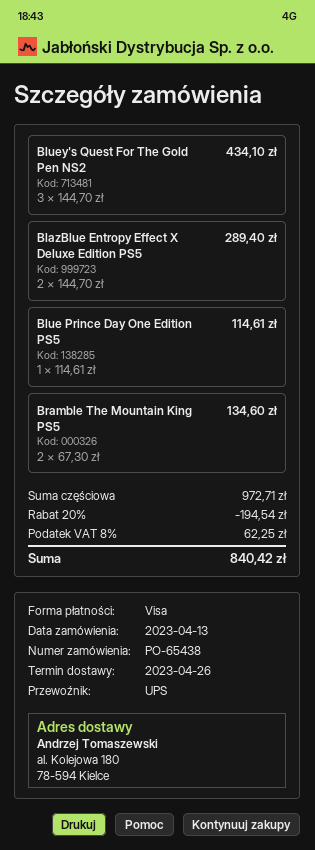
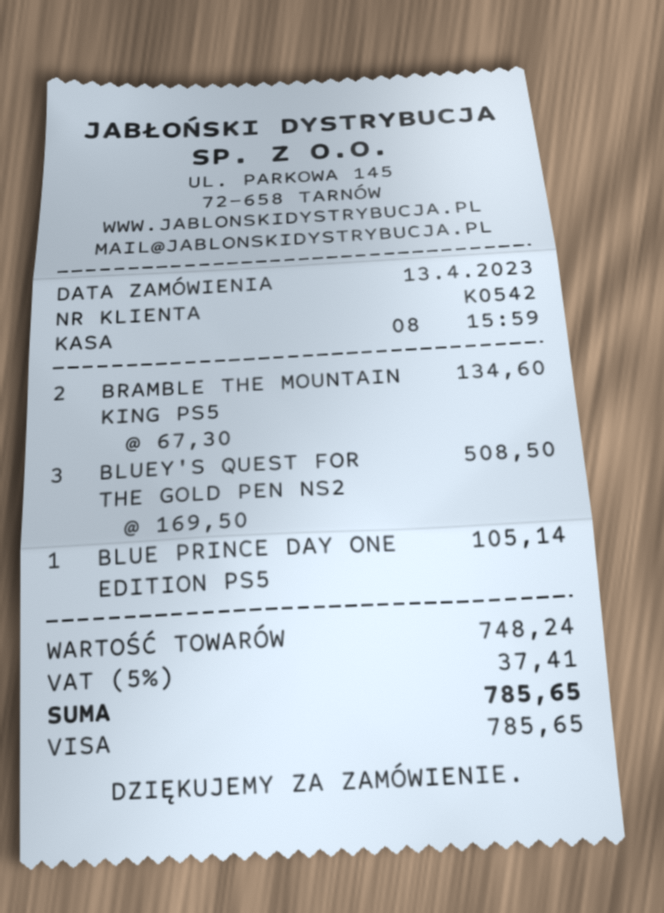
Bluey's Quest For The Gold Pen NS2: 3 x 144.70 = 434.10 -> 3 x 169.50 = 508.50
BlazBlue Entropy Effect X Deluxe Edition PS5: 2 x 144.70 = 289.40 -> none
Blue Prince Day One Edition PS5: 1 x 114.61 = 114.61 -> 1 x 105.14 = 105.14
subtotal: 972.71 -> 748.24
discount: 20% = 194.54 -> none
tax: 8% = 62.25 -> 5% = 37.41
total: 840.42 -> 785.65

